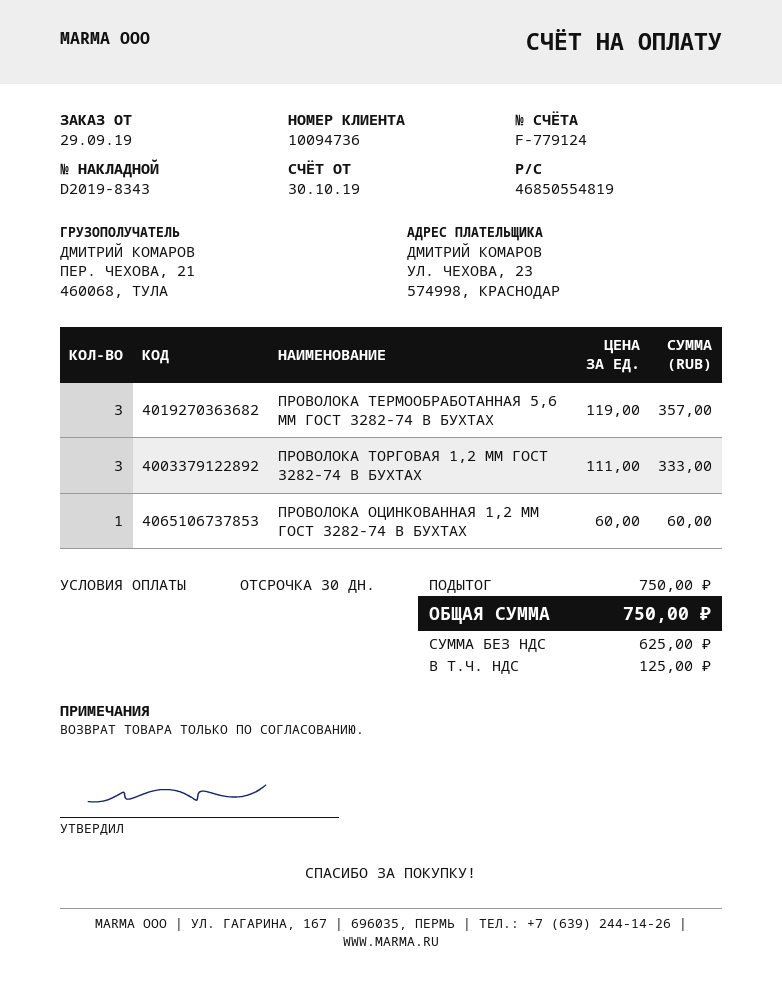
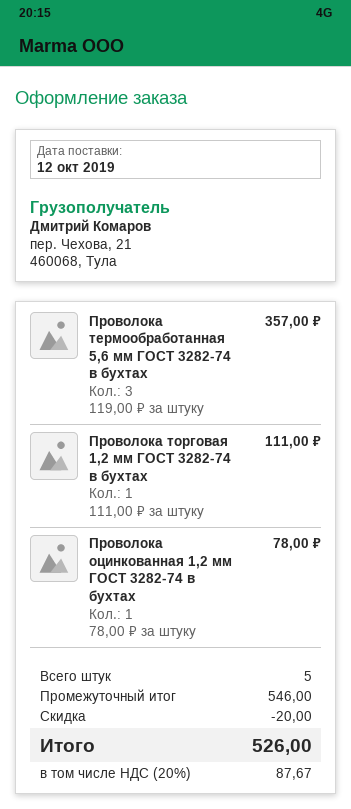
ПРОВОЛОКА ТОРГОВАЯ 1,2 ММ ГОСТ 3282-74 В БУХТАХ: 3 x 111.00 = 333.00 -> 1 x 111.00 = 111.00
ПРОВОЛОКА ОЦИНКОВАННАЯ 1,2 ММ ГОСТ 3282-74 В БУХТАХ: 1 x 60.00 = 60.00 -> 1 x 78.00 = 78.00
subtotal: 750.00 -> 546.00
discount: none -> 20.00
tax: 125.00 -> 87.67
total: 750.00 -> 526.00

